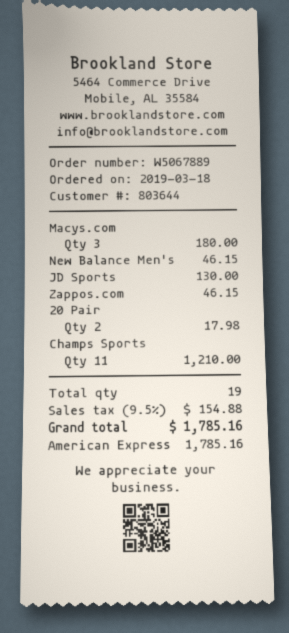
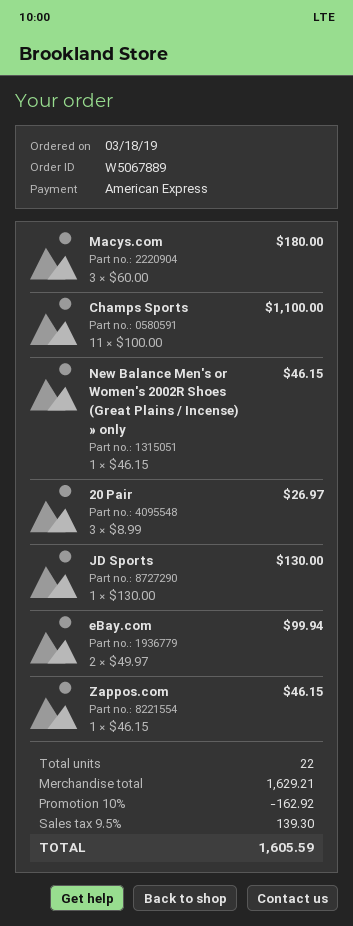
20 Pair: 2 for 17.98 -> 3 for 26.97
Champs Sports: 11 for 1210.00 -> 11 for 1100.00
eBay.com: none -> 2 for 99.94
total quantity: 19 -> 22
discount: none -> 10% = 162.92
tax: 9.5% = 154.88 -> 9.5% = 139.30
total: 1785.16 -> 1605.59

